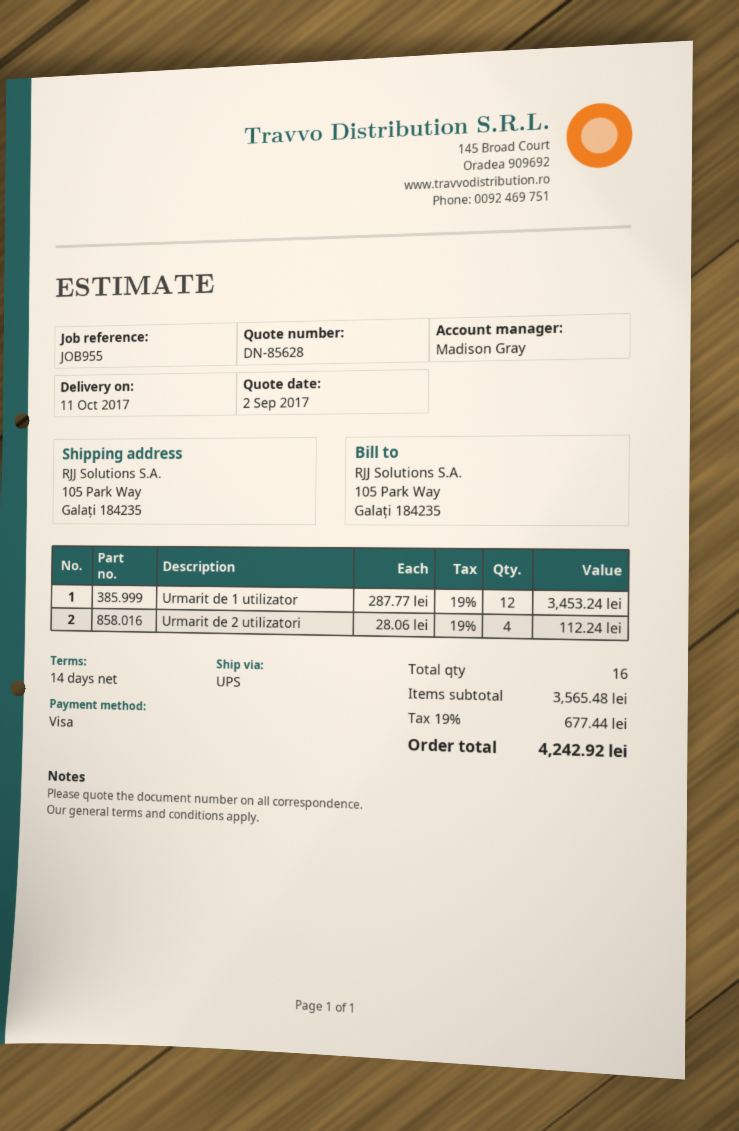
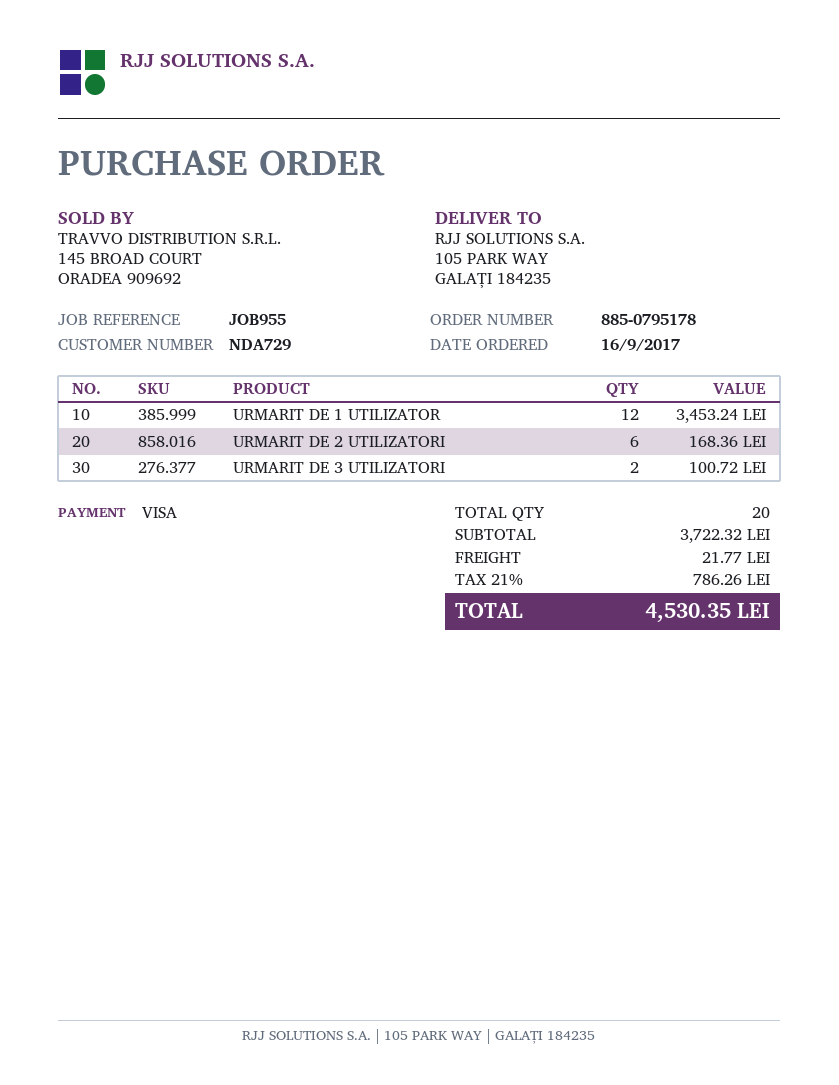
Urmarit de 2 utilizatori: 4 for 112.24 -> 6 for 168.36
URMARIT DE 3 UTILIZATORI: none -> 2 for 100.72
total quantity: 16 -> 20
subtotal: 3565.48 -> 3722.32
shipping: none -> 21.77
tax: 19% = 677.44 -> 21% = 786.26
total: 4242.92 -> 4530.35

